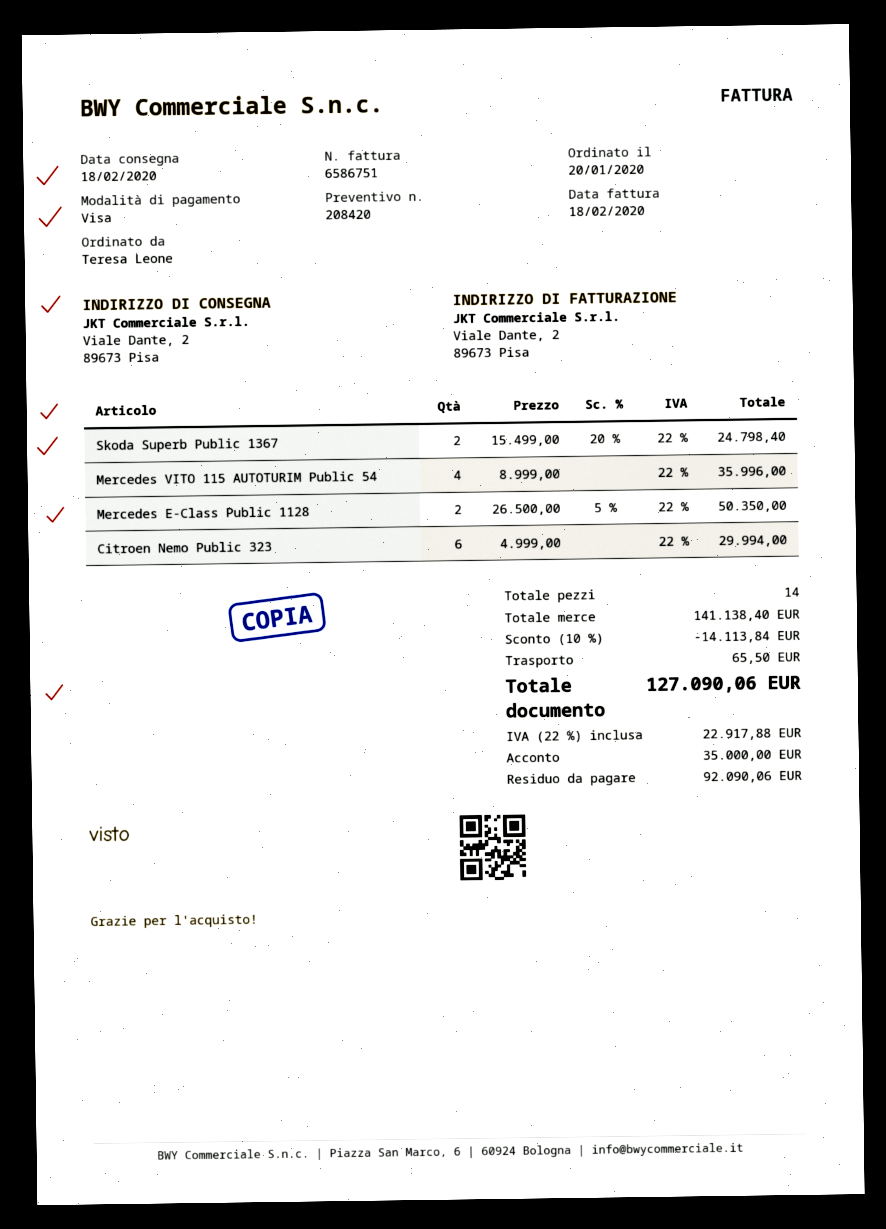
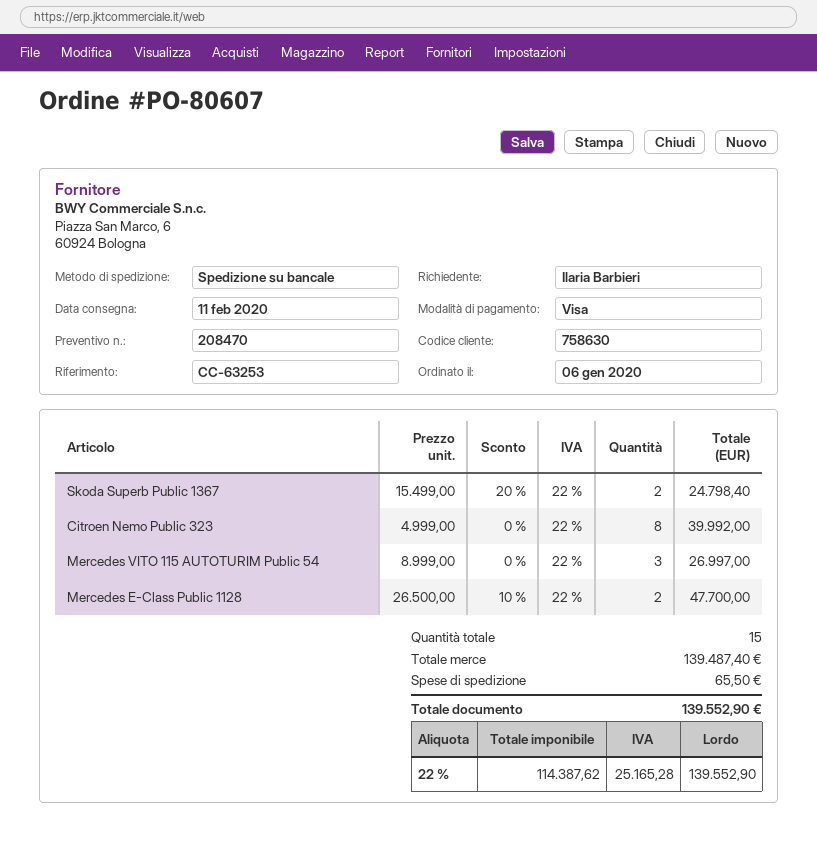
quote number: 208420 -> 208470
order date: 2020-01-20 -> 2020-01-06
delivery date: 2020-02-18 -> 2020-02-11
ordered by: Teresa Leone -> Ilaria Barbieri
Mercedes VITO 115 AUTOTURIM Public 54: 4 x 8999.00 = 35996.00 -> 3 x 8999.00 = 26997.00
Mercedes E-Class Public 1128: 2 x 26500.00 - 5% = 50350.00 -> 2 x 26500.00 - 10% = 47700.00
Citroen Nemo Public 323: 6 x 4999.00 = 29994.00 -> 8 x 4999.00 = 39992.00
total quantity: 14 -> 15
subtotal: 141138.40 -> 139487.40
discount: 10% = 14113.84 -> none
tax: 22% = 22917.88 -> 22% = 25165.28
total: 127090.06 -> 139552.90

